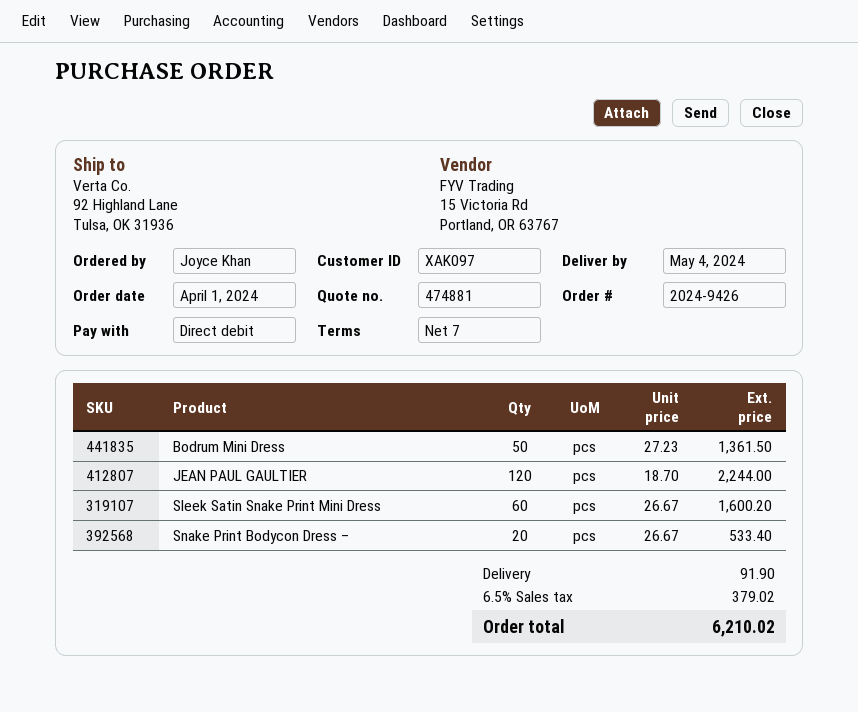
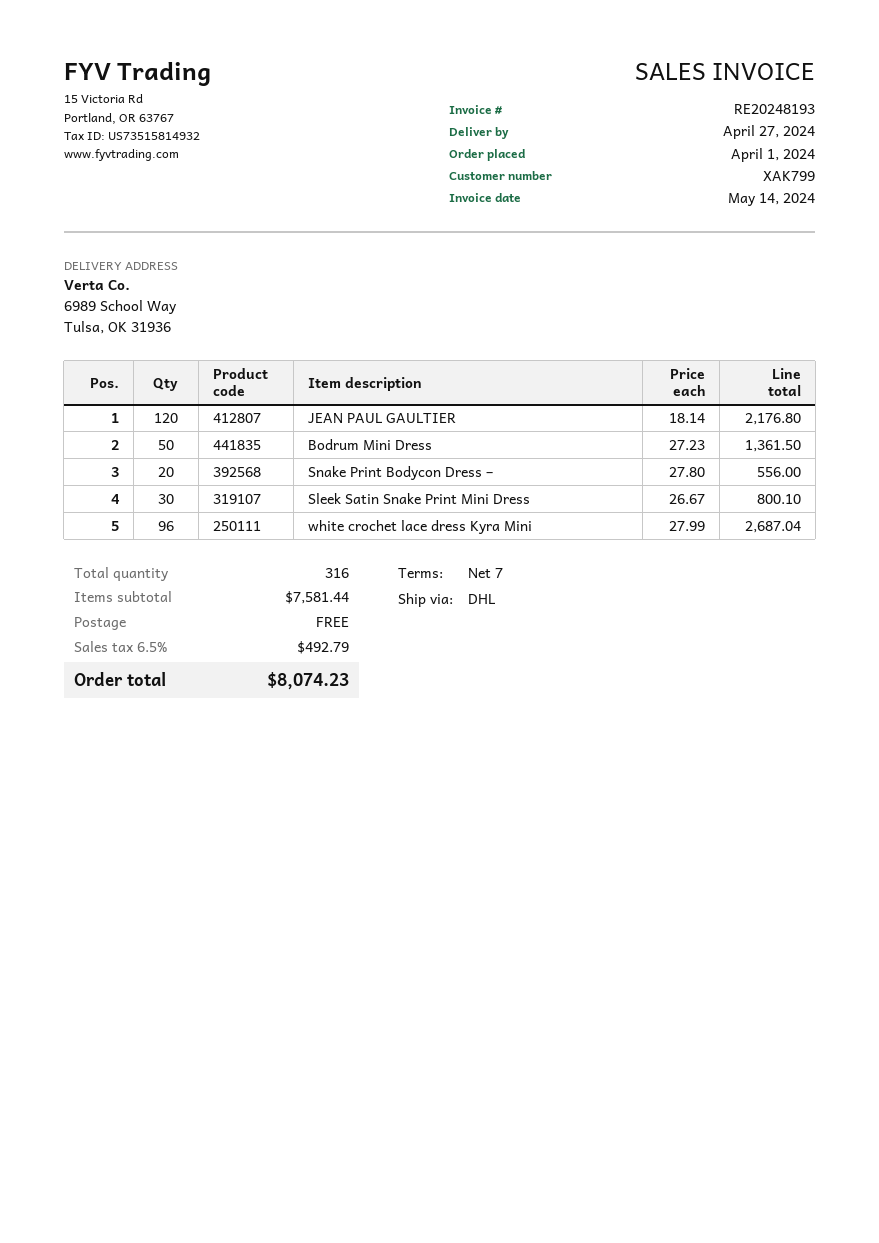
delivery date: 2024-05-04 -> 2024-04-27
customer number: XAK097 -> XAK799
ship to: 92 Highland Lane, Tulsa, OK 31936 -> 6989 School Way, Tulsa, OK 31936
JEAN PAUL GAULTIER: 120 x 18.70 = 2244.00 -> 120 x 18.14 = 2176.80
Sleek Satin Snake Print Mini Dress: 60 x 26.67 = 1600.20 -> 30 x 26.67 = 800.10
Snake Print Bodycon Dress –: 20 x 26.67 = 533.40 -> 20 x 27.80 = 556.00
white crochet lace dress Kyra Mini: none -> 96 x 27.99 = 2687.04
shipping: 91.90 -> 0.00
tax: 6.5% = 379.02 -> 6.5% = 492.79
total: 6210.02 -> 8074.23

